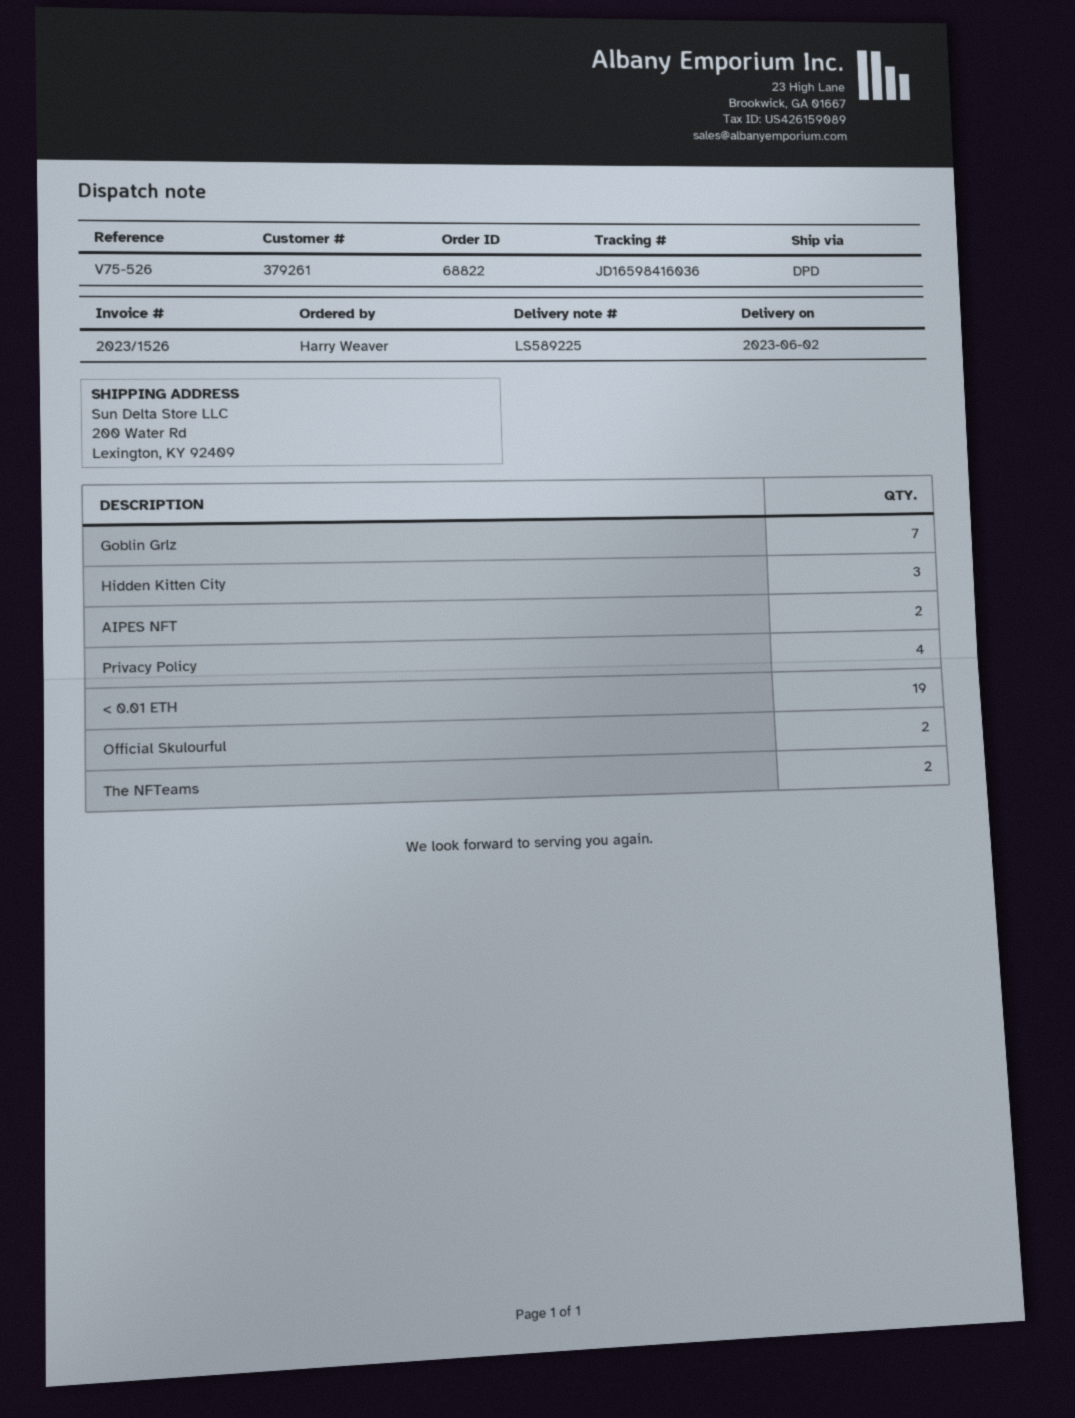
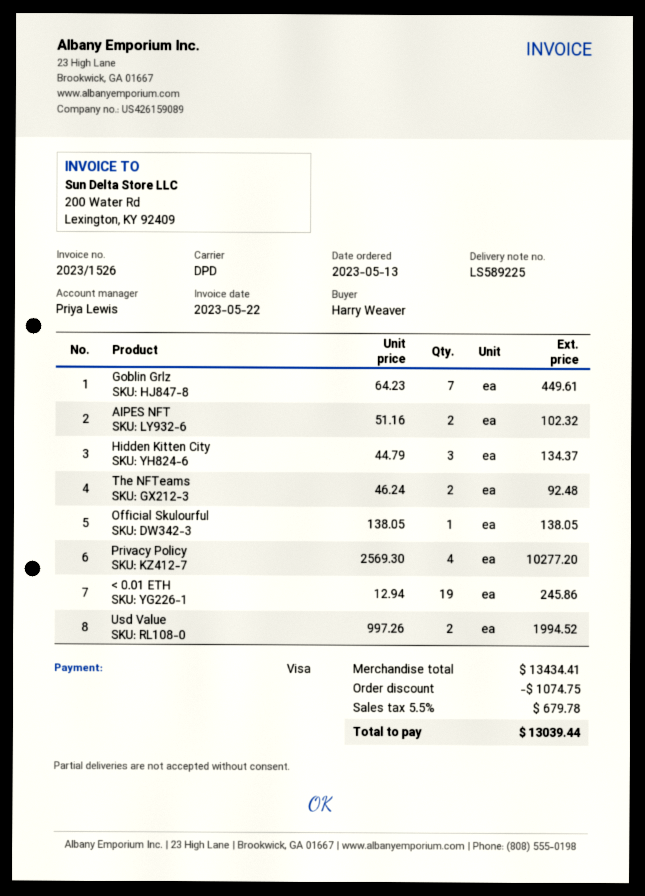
Official Skulourful: 2 -> 1
Usd Value: none -> 2

